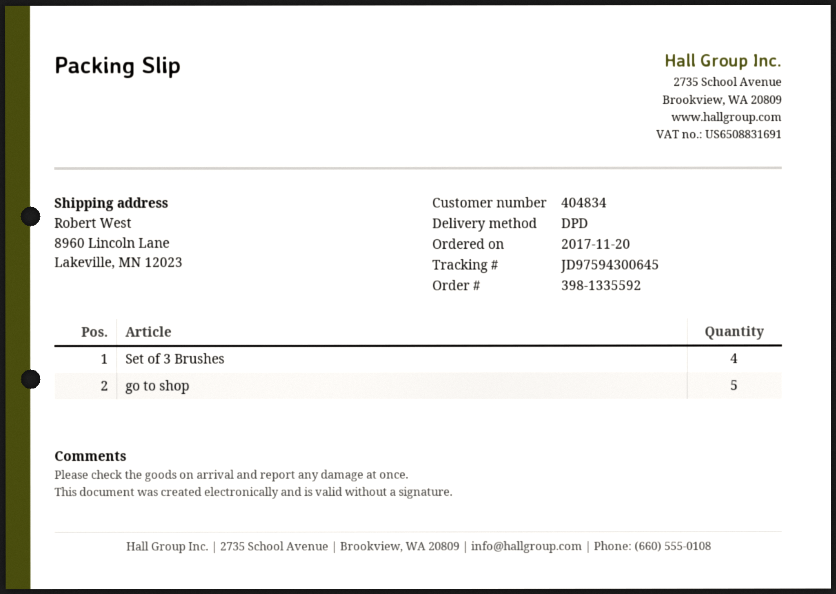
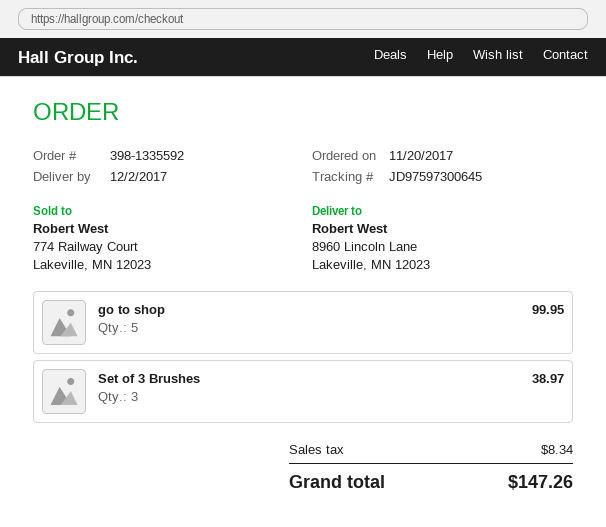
tracking number: JD97594300645 -> JD97597300645
Set of 3 Brushes: 4 -> 3

